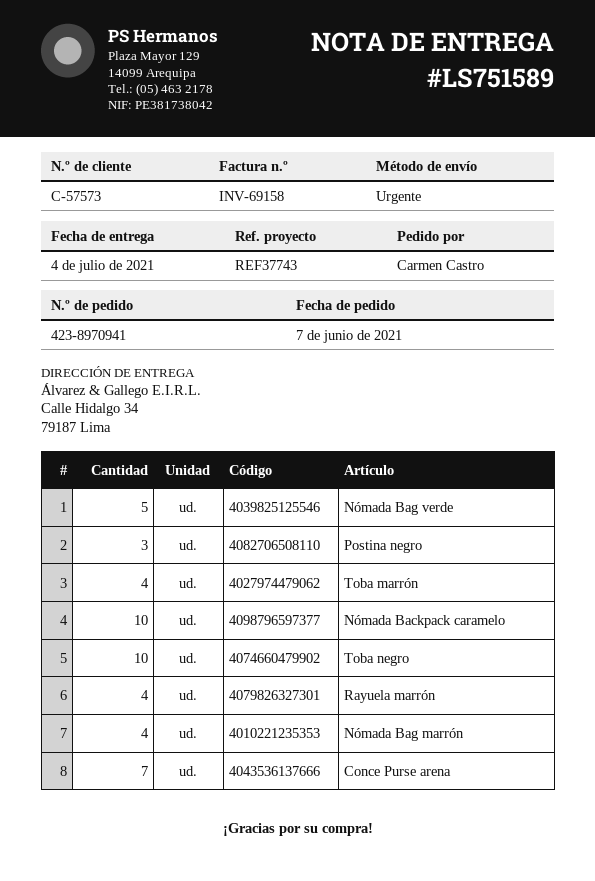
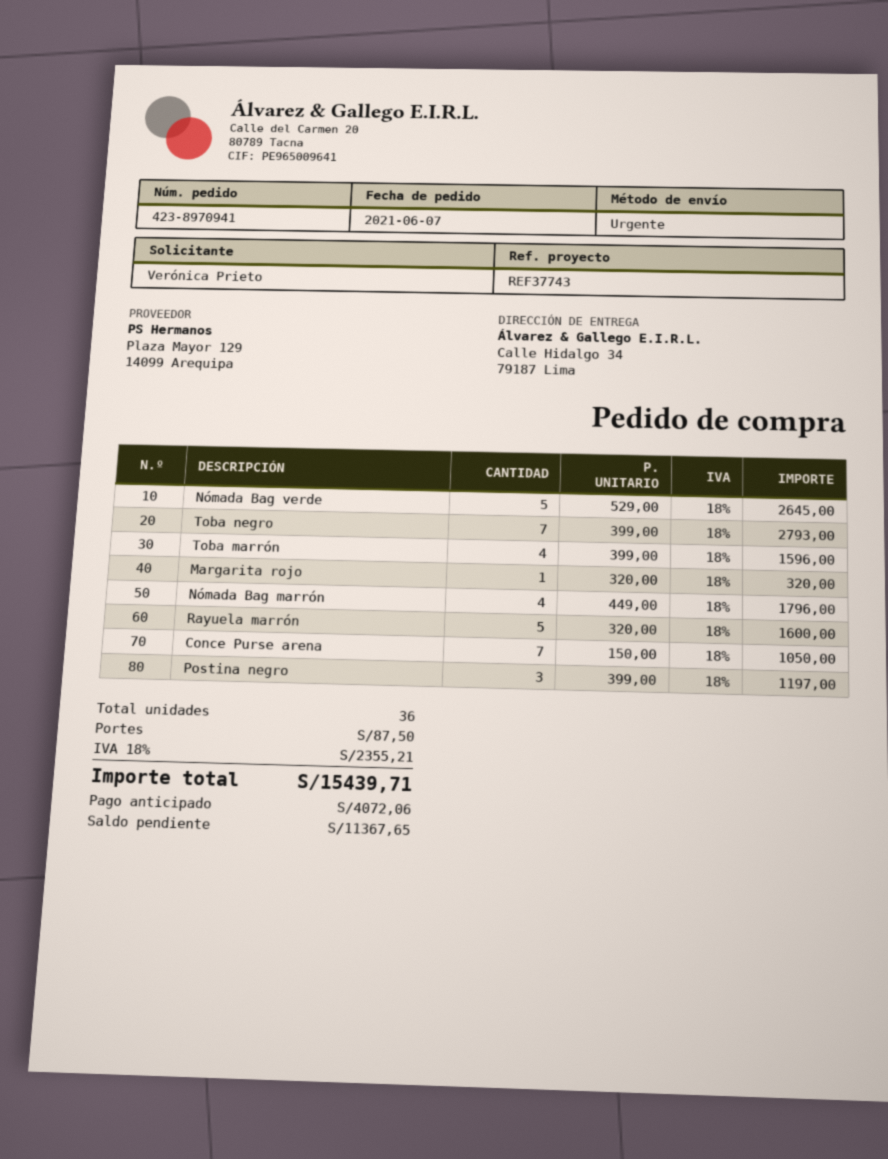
ordered by: Carmen Castro -> Verónica Prieto
Nómada Backpack caramelo: 10 -> none
Toba negro: 10 -> 7
Rayuela marrón: 4 -> 5
Margarita rojo: none -> 1

